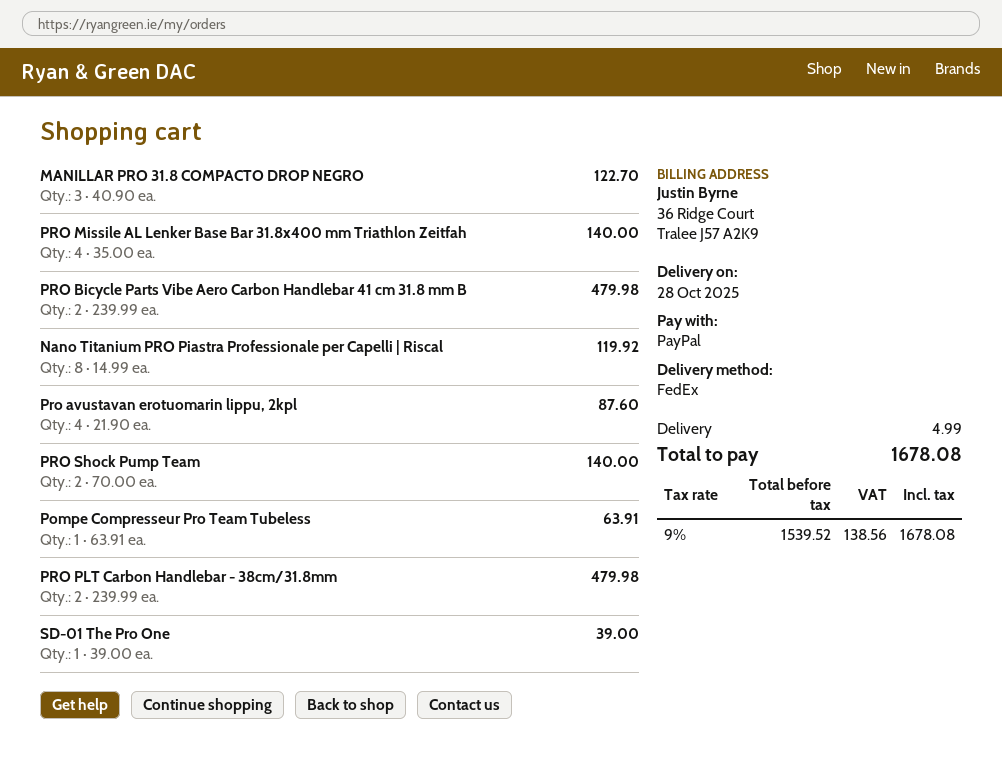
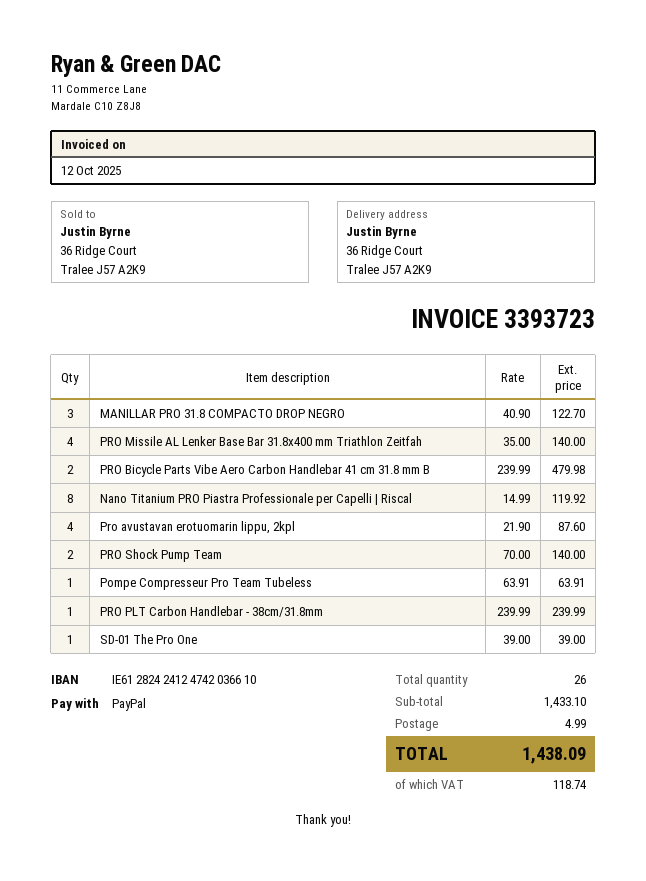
PRO PLT Carbon Handlebar - 38cm/31.8mm: 2 x 239.99 = 479.98 -> 1 x 239.99 = 239.99
tax: 138.56 -> 118.74
total: 1678.08 -> 1438.09

